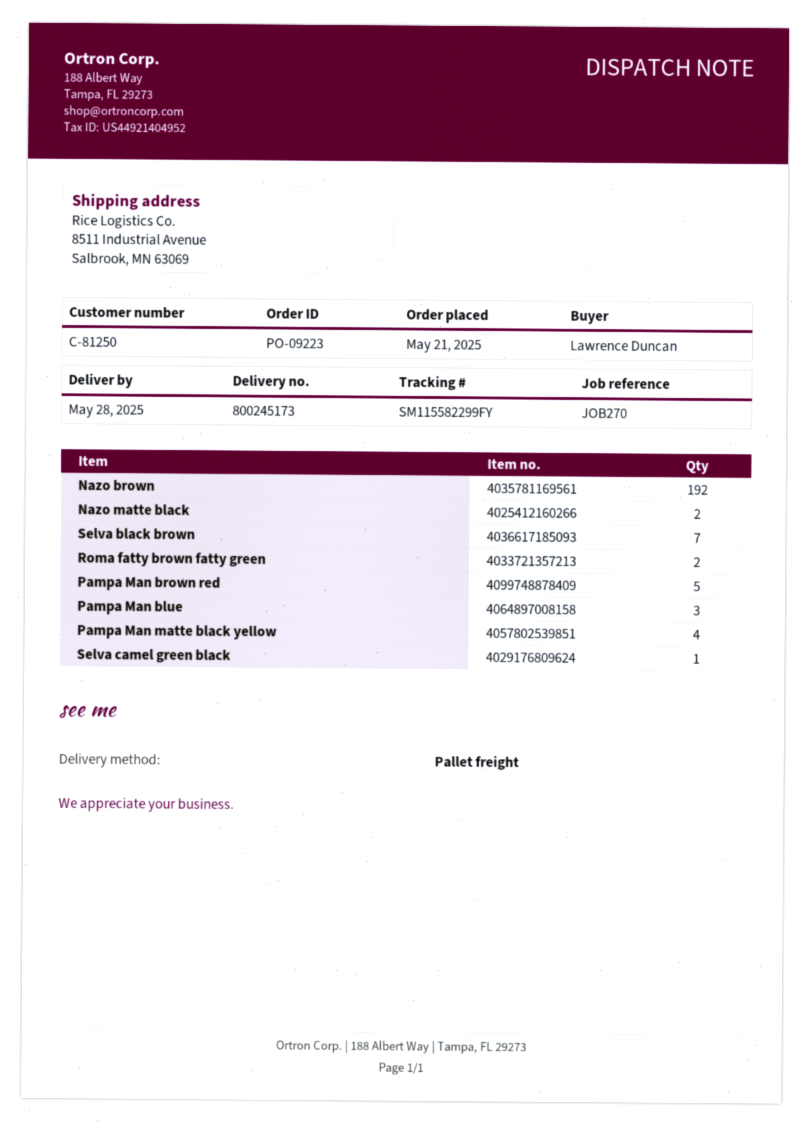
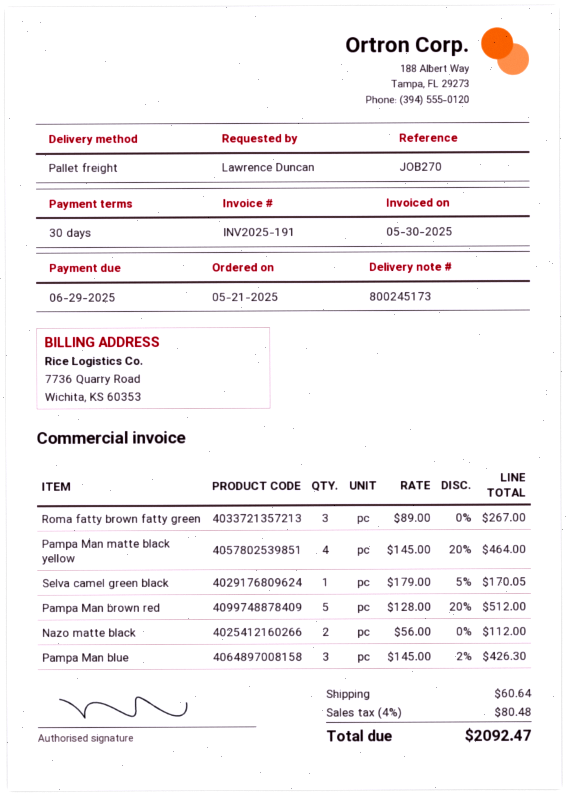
Nazo brown: 192 -> none
Selva black brown: 7 -> none
Roma fatty brown fatty green: 2 -> 3

